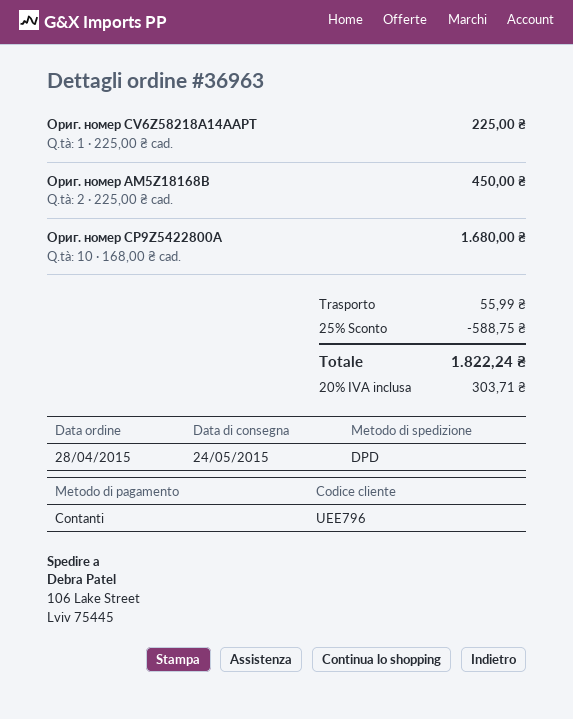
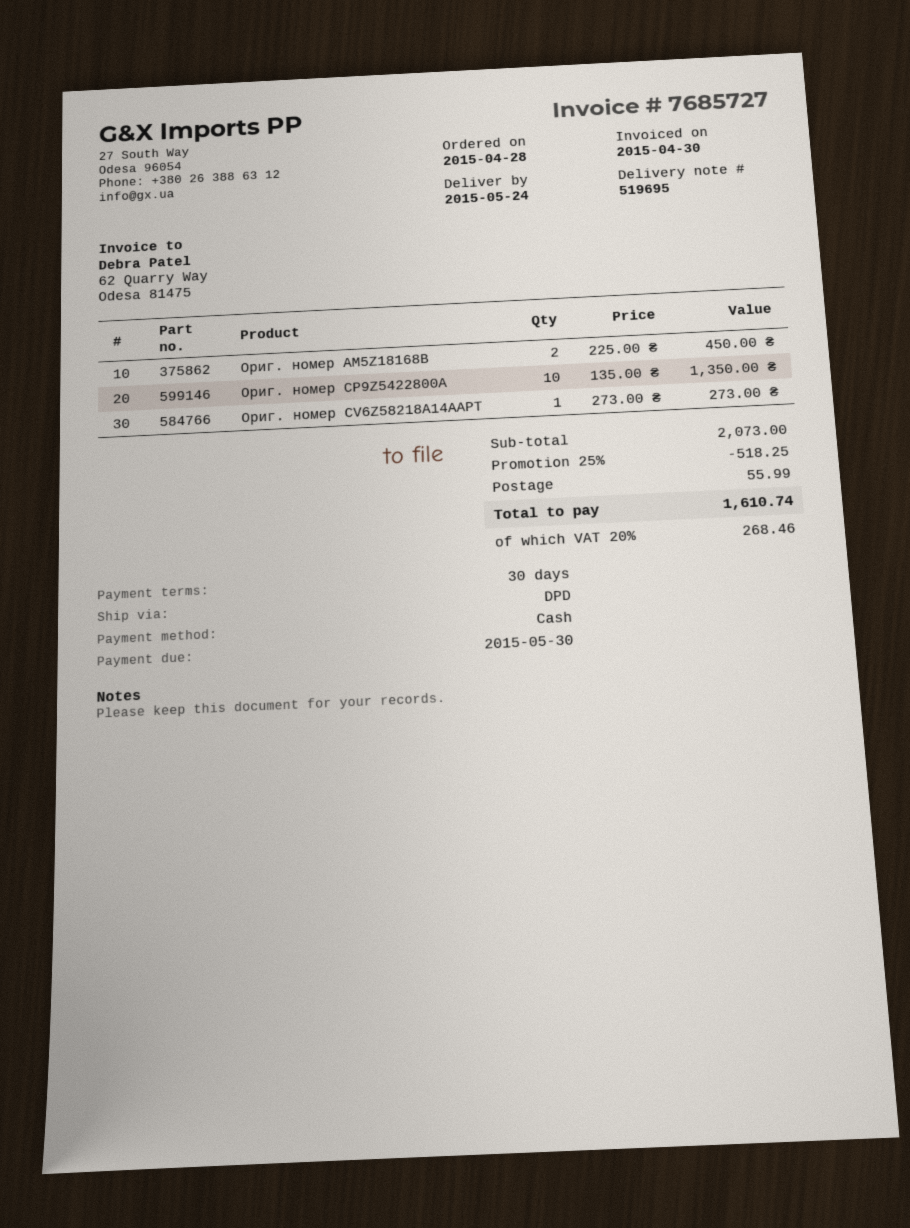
Ориг. номер CV6Z58218A14AAPT: 1 x 225.00 = 225.00 -> 1 x 273.00 = 273.00
Ориг. номер CP9Z5422800A: 10 x 168.00 = 1680.00 -> 10 x 135.00 = 1350.00
discount: 25% = 588.75 -> 25% = 518.25
tax: 20% = 303.71 -> 20% = 268.46
total: 1822.24 -> 1610.74

